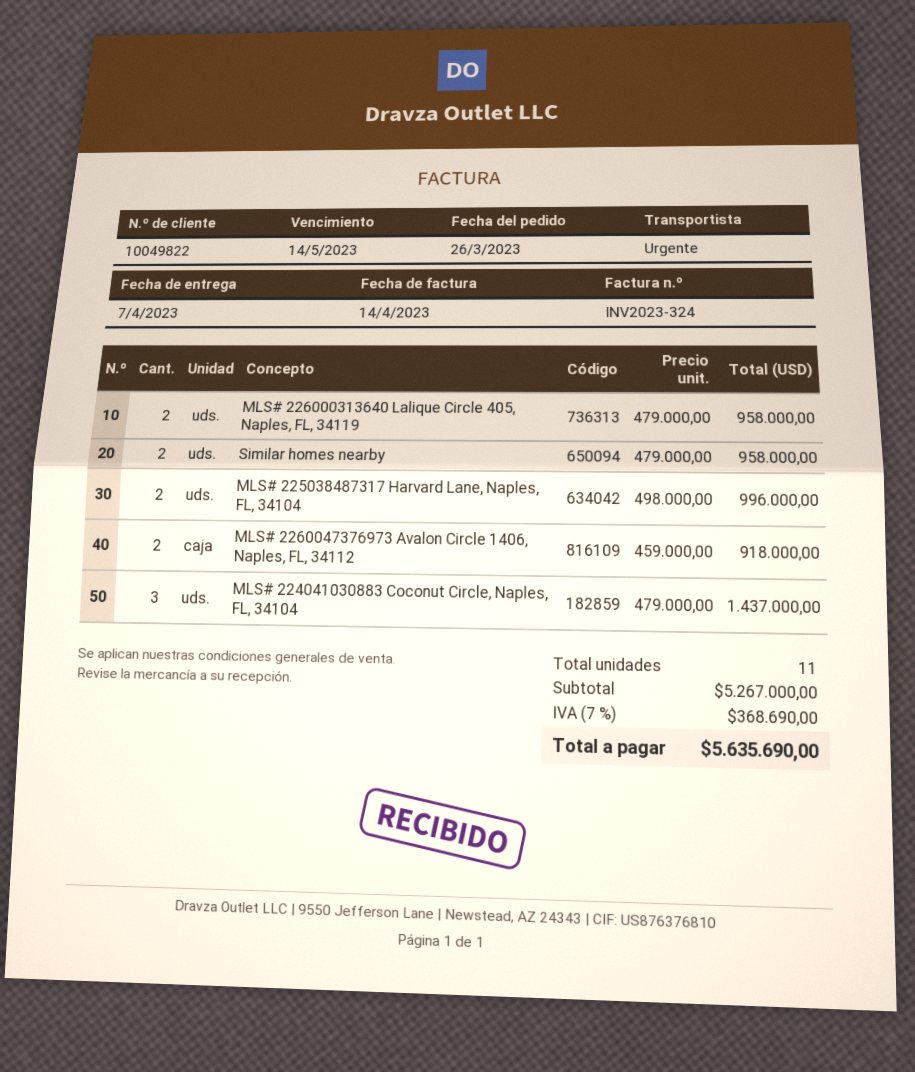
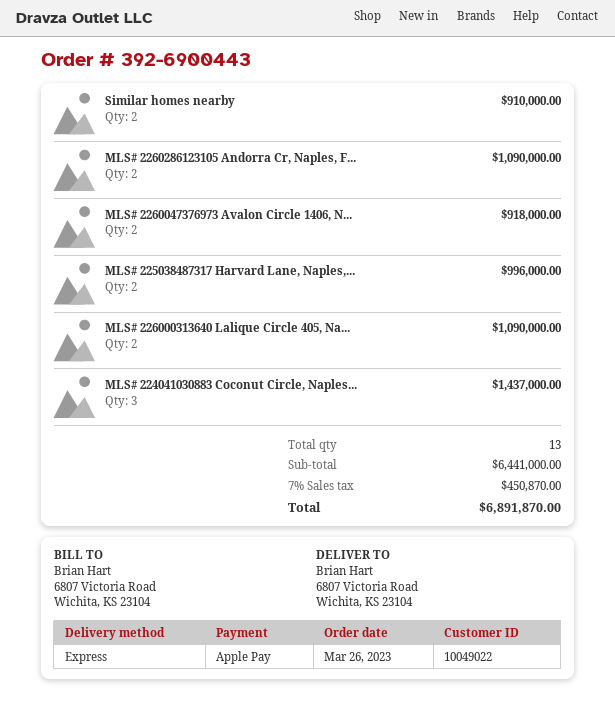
customer number: 10049822 -> 10049022
MLS# 226000313640 Lalique Circle 405, Naples, FL, 34119: 2 for 958000.00 -> 2 for 1090000.00
Similar homes nearby: 2 for 958000.00 -> 2 for 910000.00
MLS# 2260286123105 Andorra Cr, Naples, F...: none -> 2 for 1090000.00
total quantity: 11 -> 13
subtotal: 5267000.00 -> 6441000.00
tax: 7% = 368690.00 -> 7% = 450870.00
total: 5635690.00 -> 6891870.00

